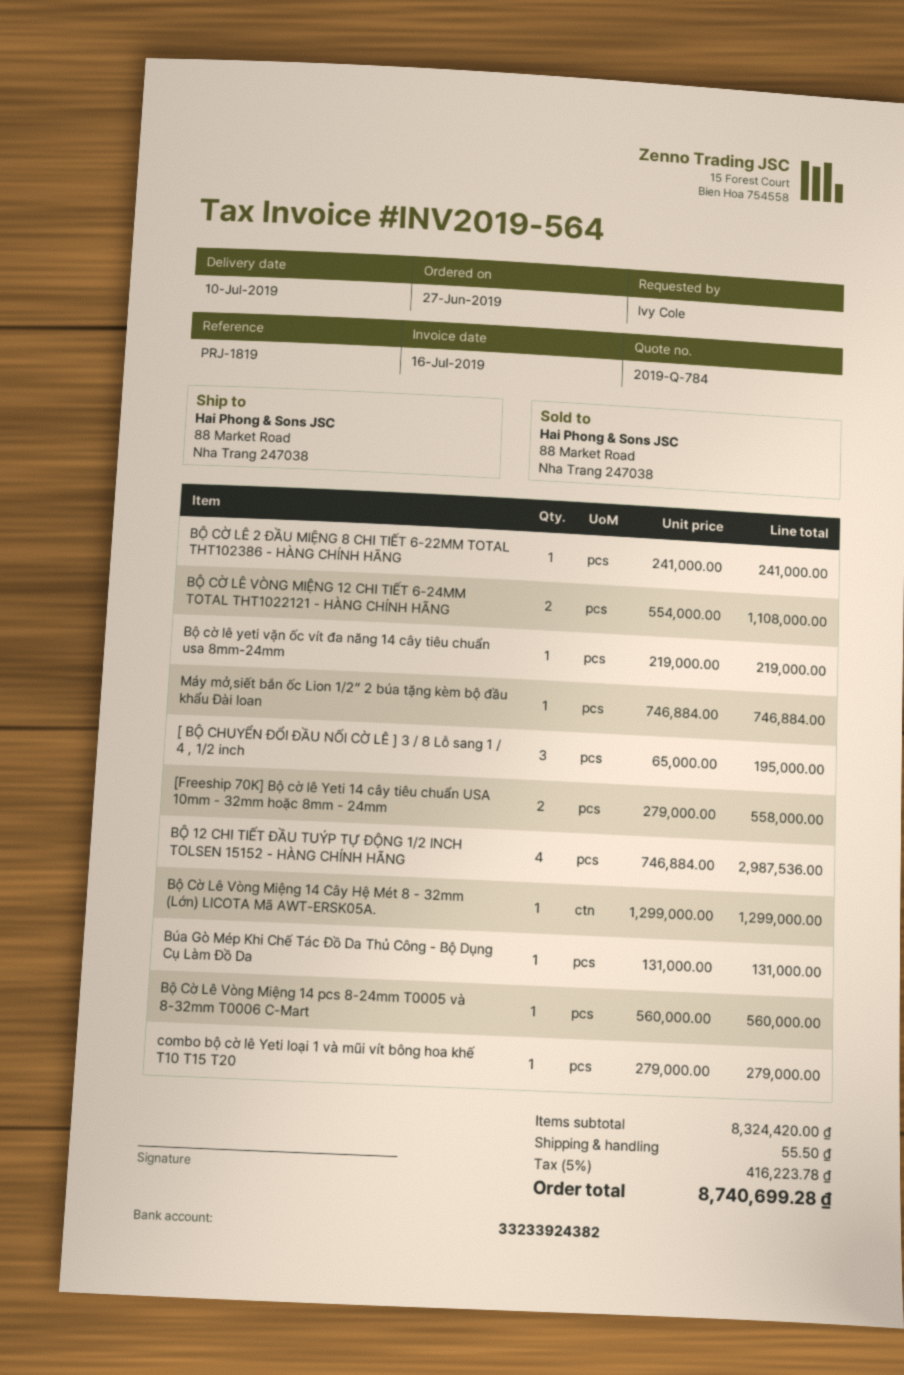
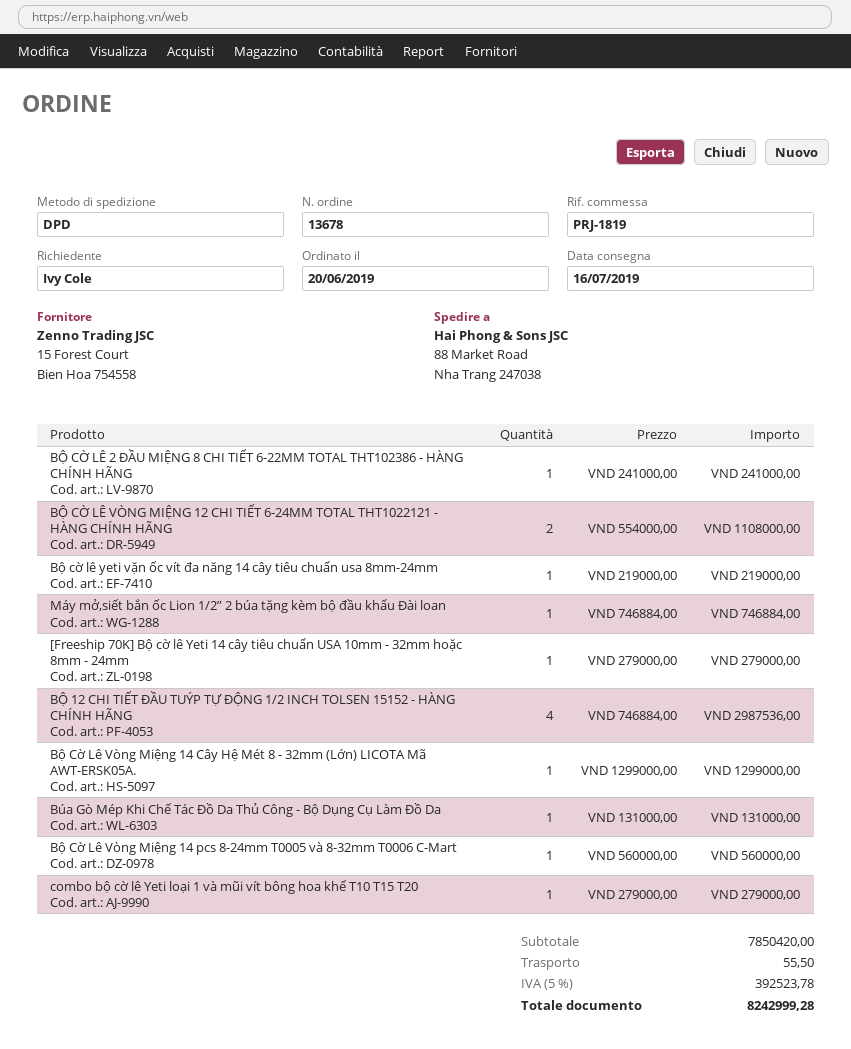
order date: 2019-06-27 -> 2019-06-20
delivery date: 2019-07-10 -> 2019-07-16
[ BỘ CHUYỂN ĐỔI ĐẦU NỐI CỜ LÊ ] 3 / 8 Lỗ sang 1 / 4 , 1/2 inch: 3 x 65000.00 = 195000.00 -> none
[Freeship 70K] Bộ cờ lê Yeti 14 cây tiêu chuẩn USA 10mm - 32mm hoặc 8mm - 24mm: 2 x 279000.00 = 558000.00 -> 1 x 279000.00 = 279000.00
subtotal: 8324420.00 -> 7850420.00
tax: 5% = 416223.78 -> 5% = 392523.78
total: 8740699.28 -> 8242999.28

